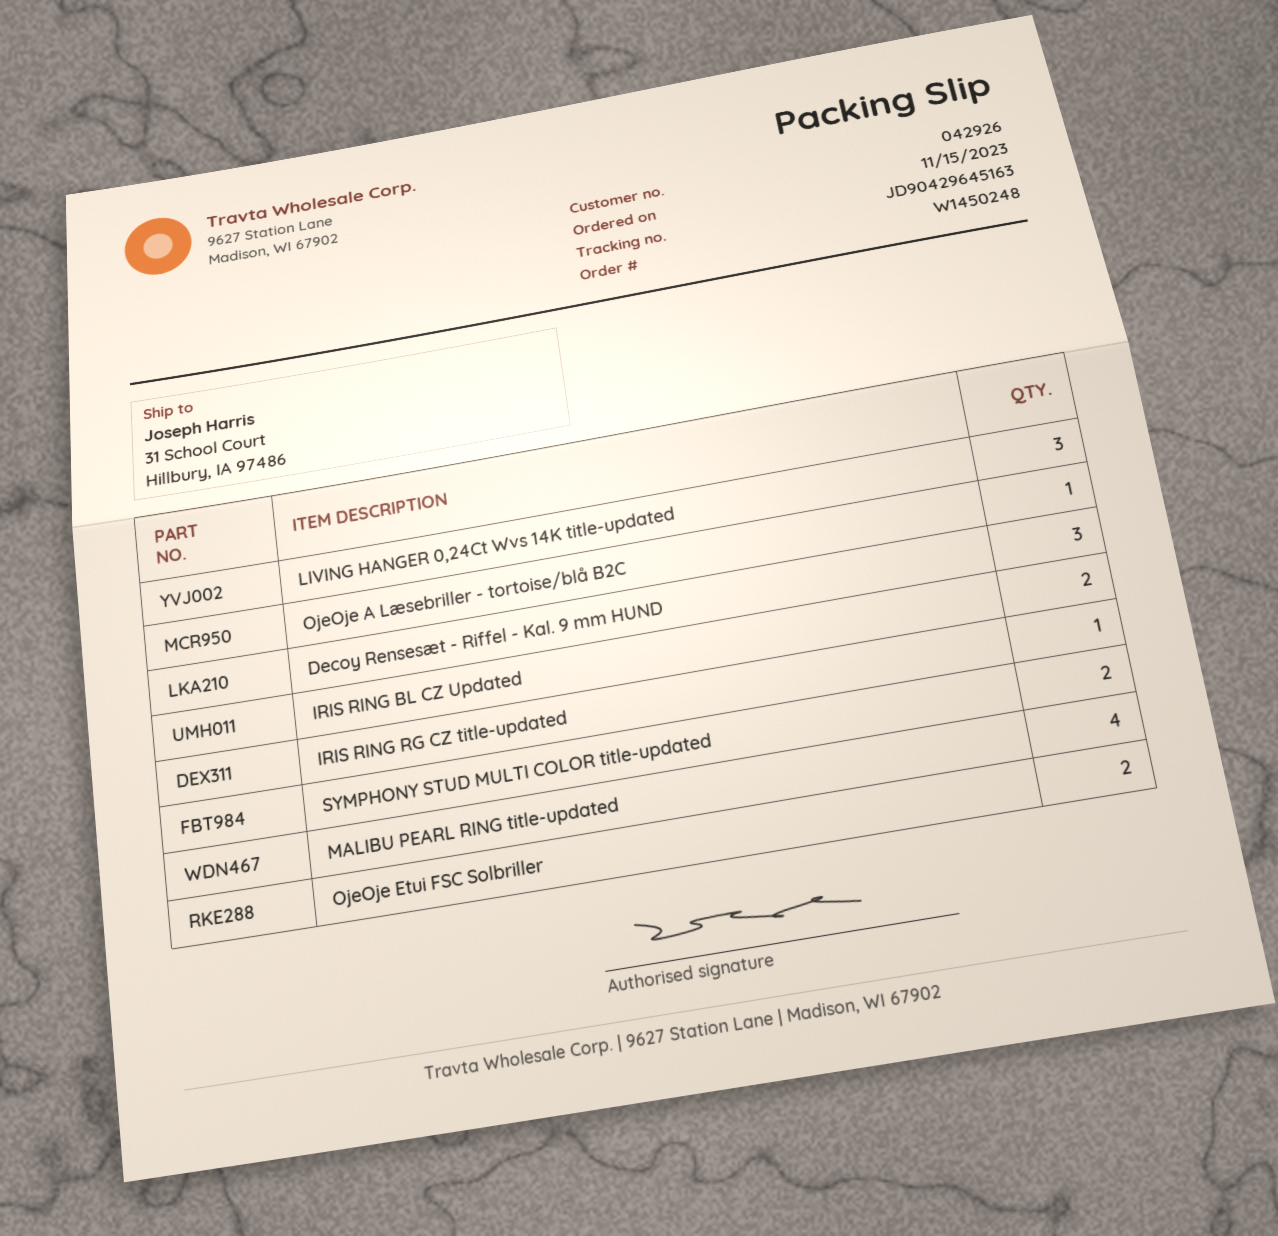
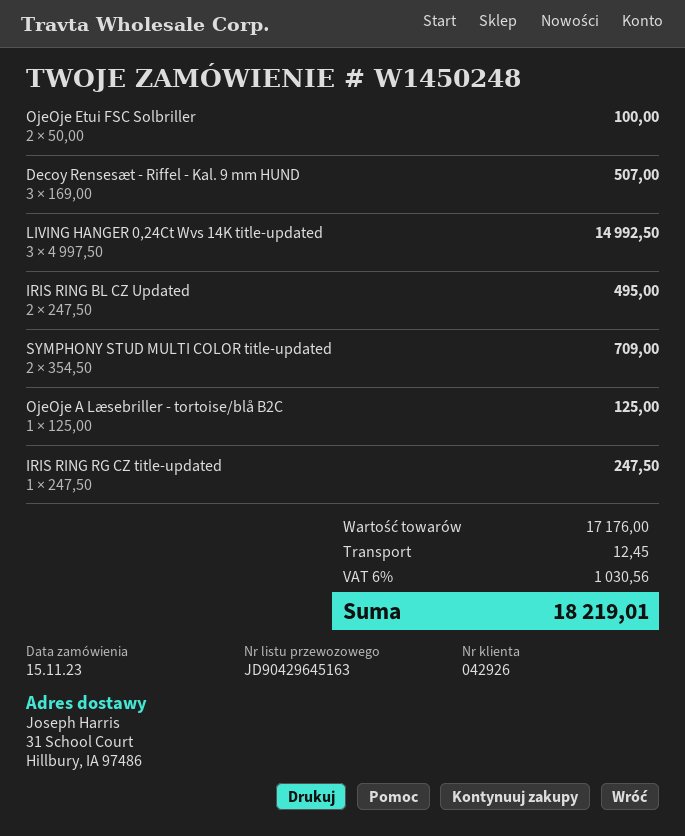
MALIBU PEARL RING title-updated: 4 -> none

